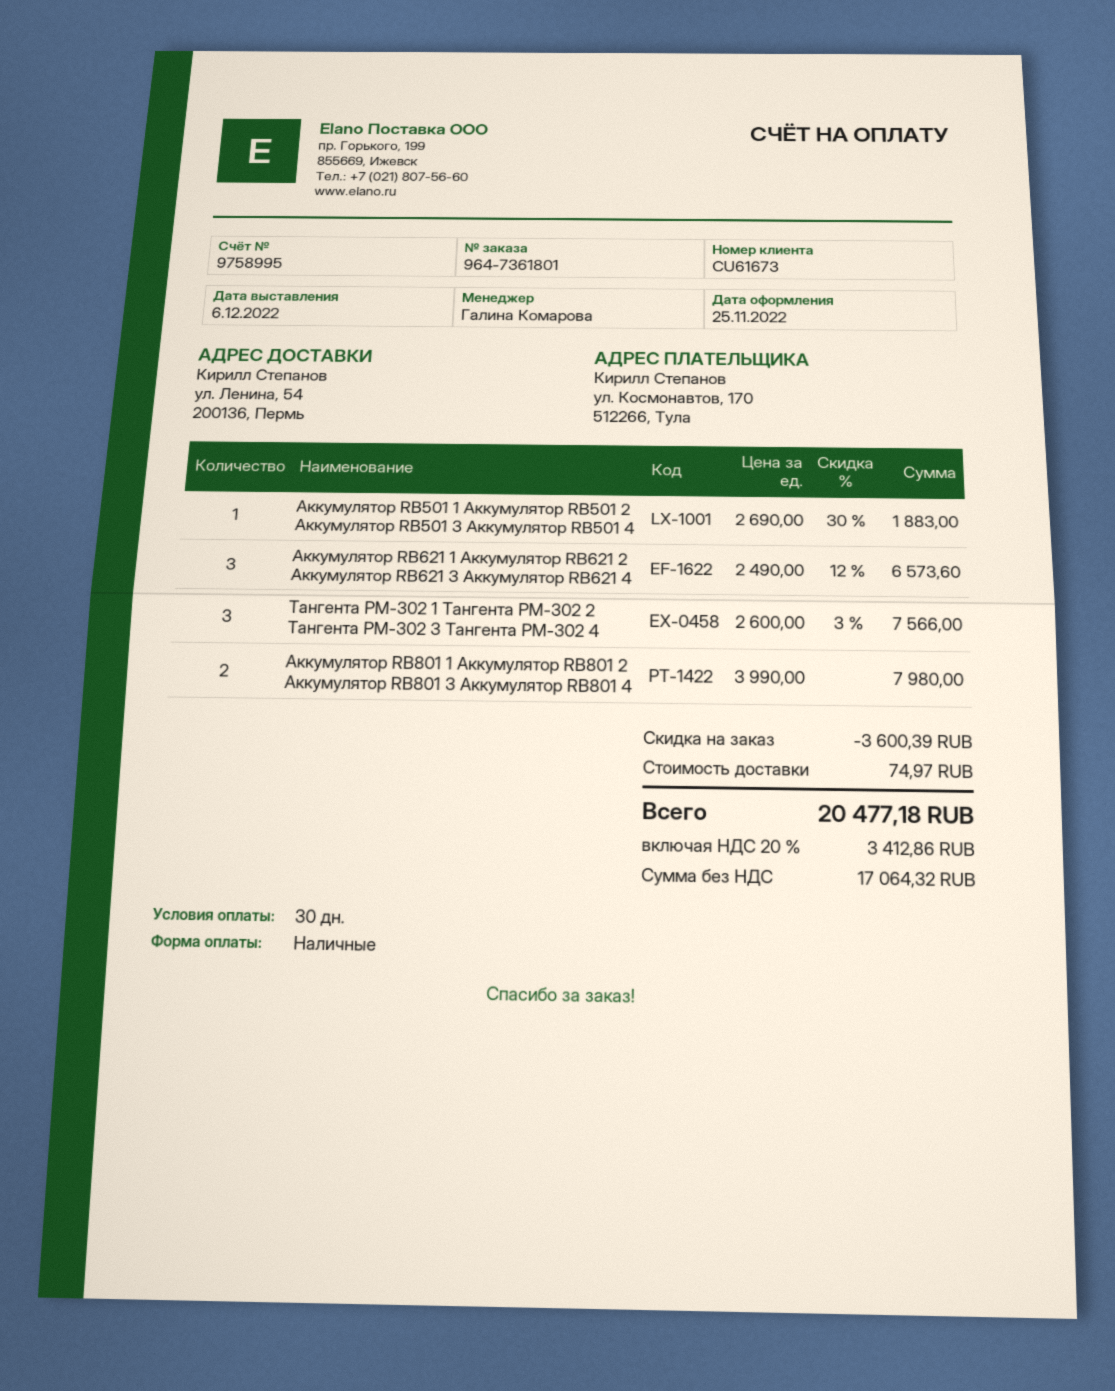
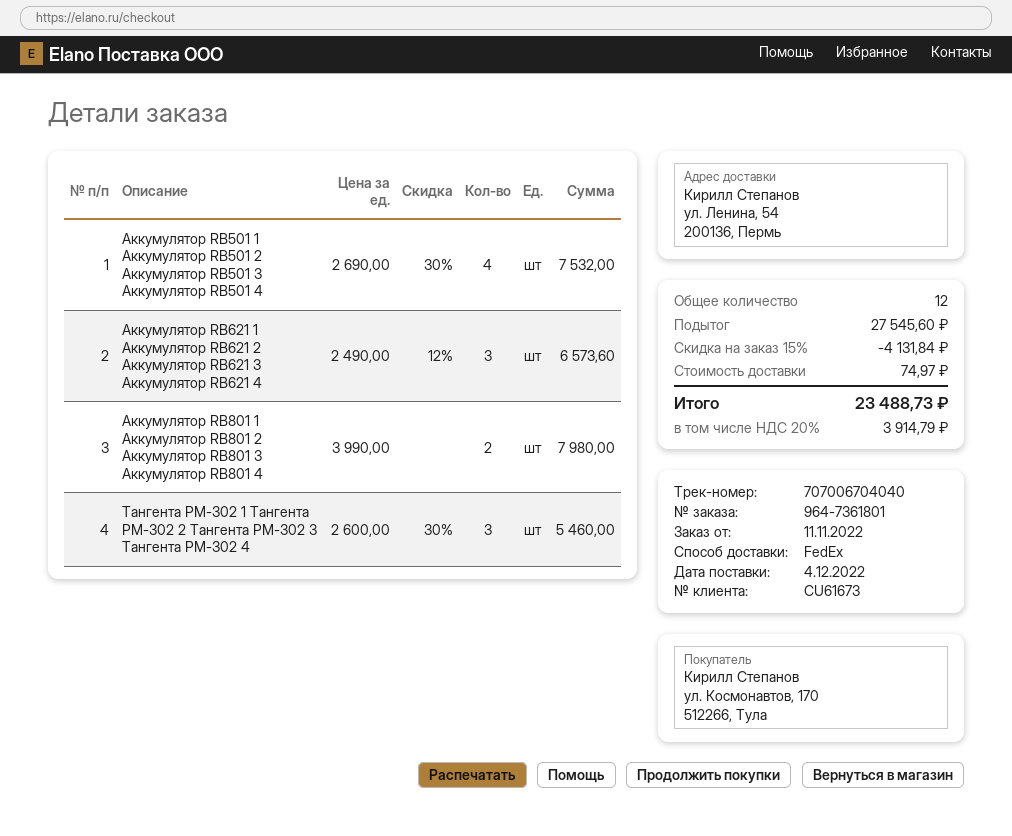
order date: 2022-11-25 -> 2022-11-11
Аккумулятор RB501 1 Аккумулятор RB501 2 Аккумулятор RB501 3 Аккумулятор RB501 4: 1 x 2690.00 - 30% = 1883.00 -> 4 x 2690.00 - 30% = 7532.00
Тангента РМ-302 1 Тангента РМ-302 2 Тангента РМ-302 3 Тангента РМ-302 4: 3 x 2600.00 - 3% = 7566.00 -> 3 x 2600.00 - 30% = 5460.00
discount: 3600.39 -> 4131.84
tax: 20% = 3412.86 -> 20% = 3914.79
total: 20477.18 -> 23488.73

